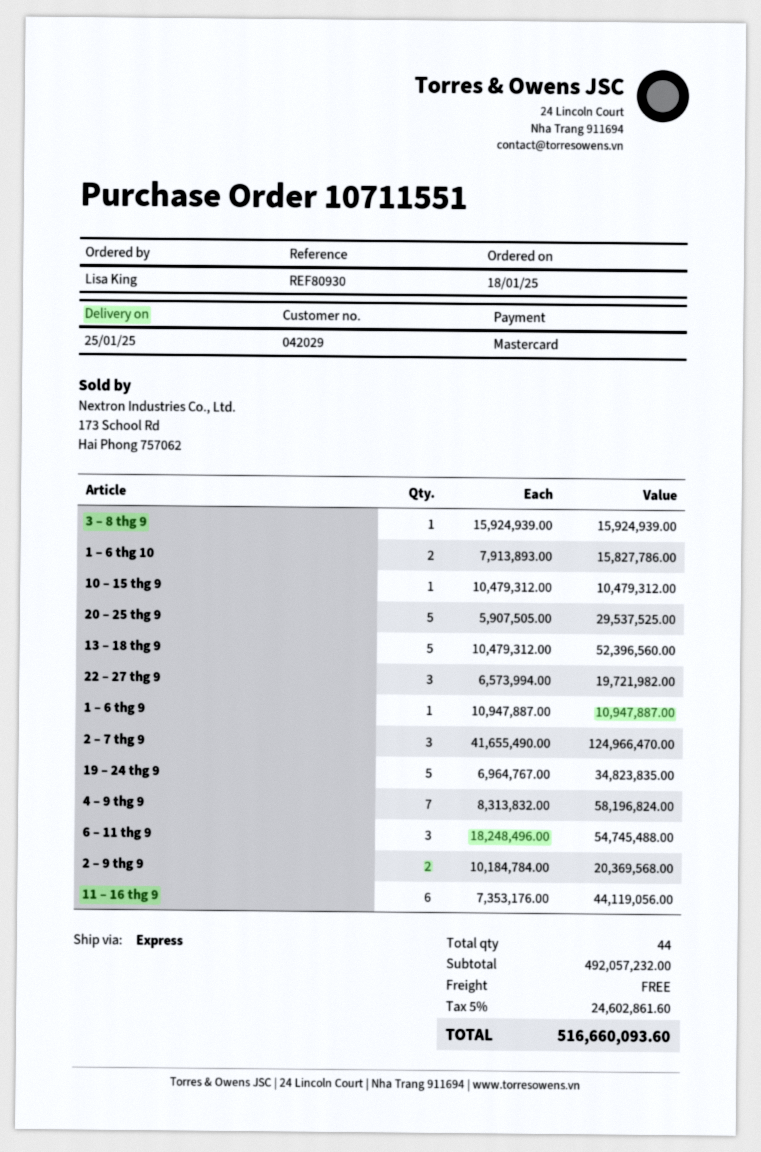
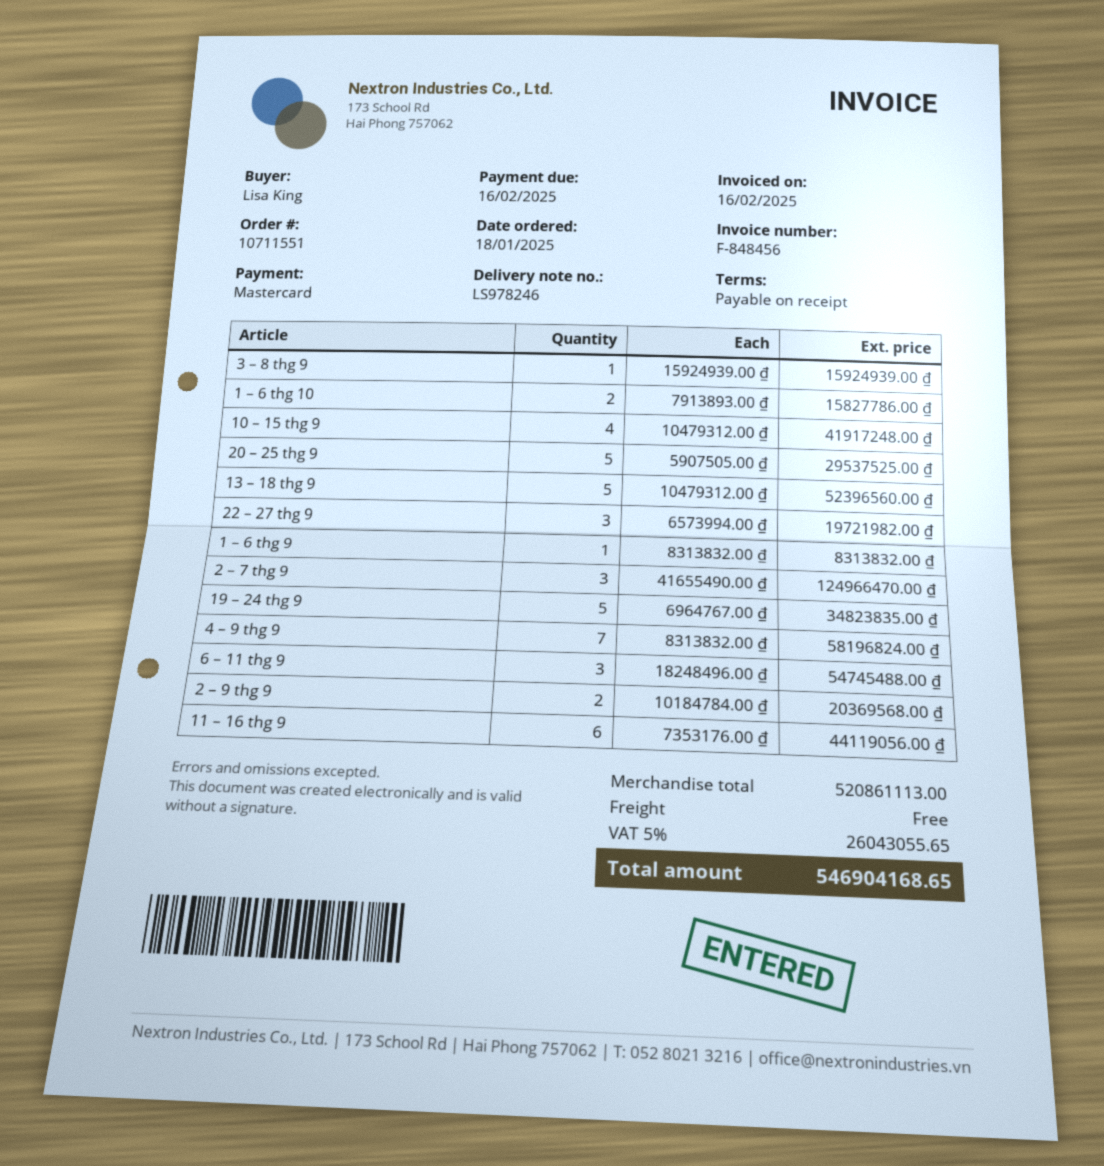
10 – 15 thg 9: 1 x 10479312.00 = 10479312.00 -> 4 x 10479312.00 = 41917248.00
1 – 6 thg 9: 1 x 10947887.00 = 10947887.00 -> 1 x 8313832.00 = 8313832.00
subtotal: 492057232.00 -> 520861113.00
tax: 5% = 24602861.60 -> 5% = 26043055.65
total: 516660093.60 -> 546904168.65

